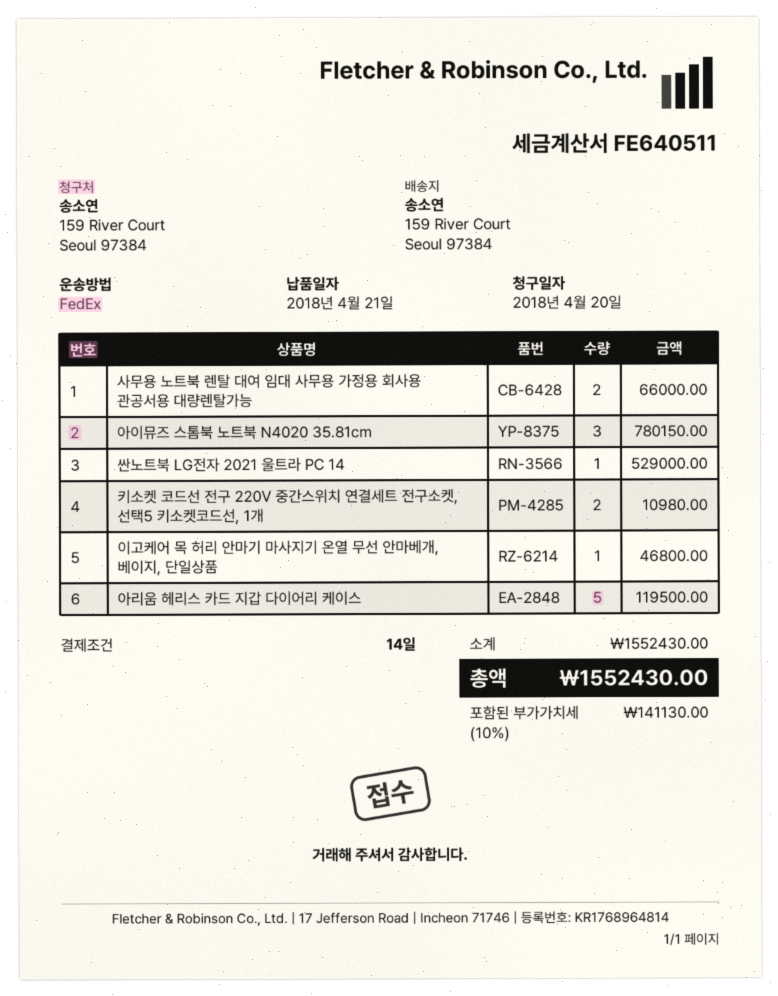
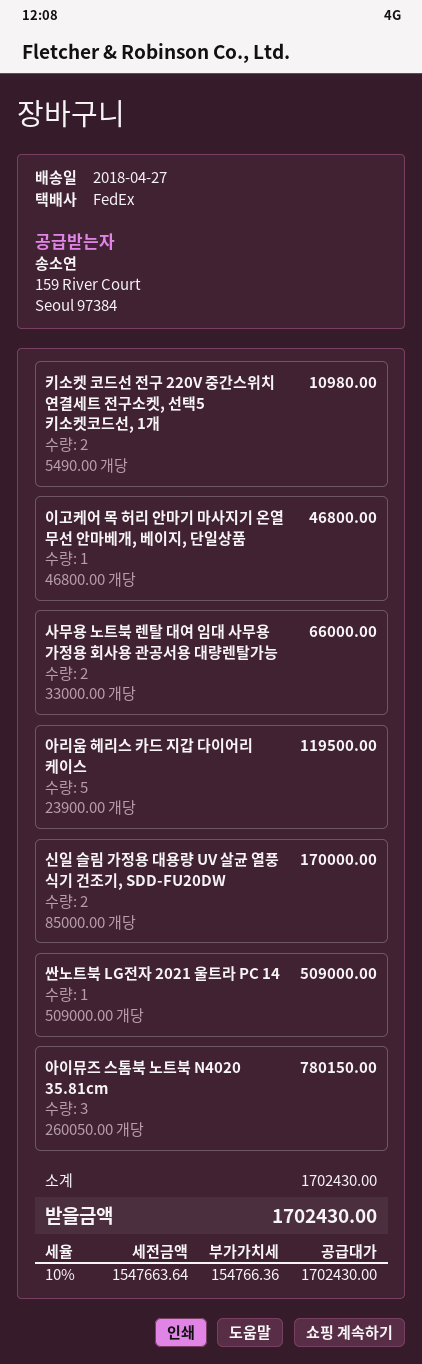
delivery date: 2018-04-21 -> 2018-04-27
싼노트북 LG전자 2021 울트라 PC 14: 1 for 529000.00 -> 1 for 509000.00
신일 슬림 가정용 대용량 UV 살균 열풍 식기 건조기, SDD-FU20DW: none -> 2 for 170000.00
subtotal: 1552430.00 -> 1702430.00
tax: 10% = 141130.00 -> 10% = 154766.36
total: 1552430.00 -> 1702430.00

